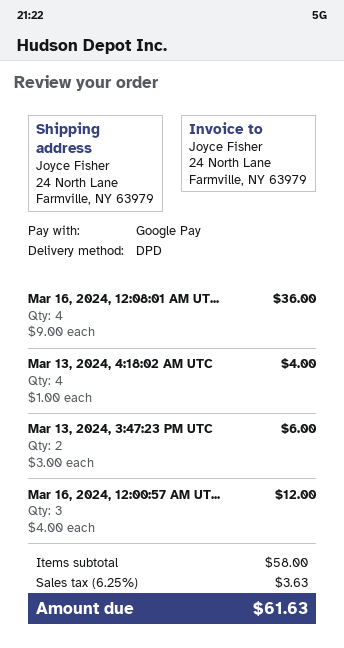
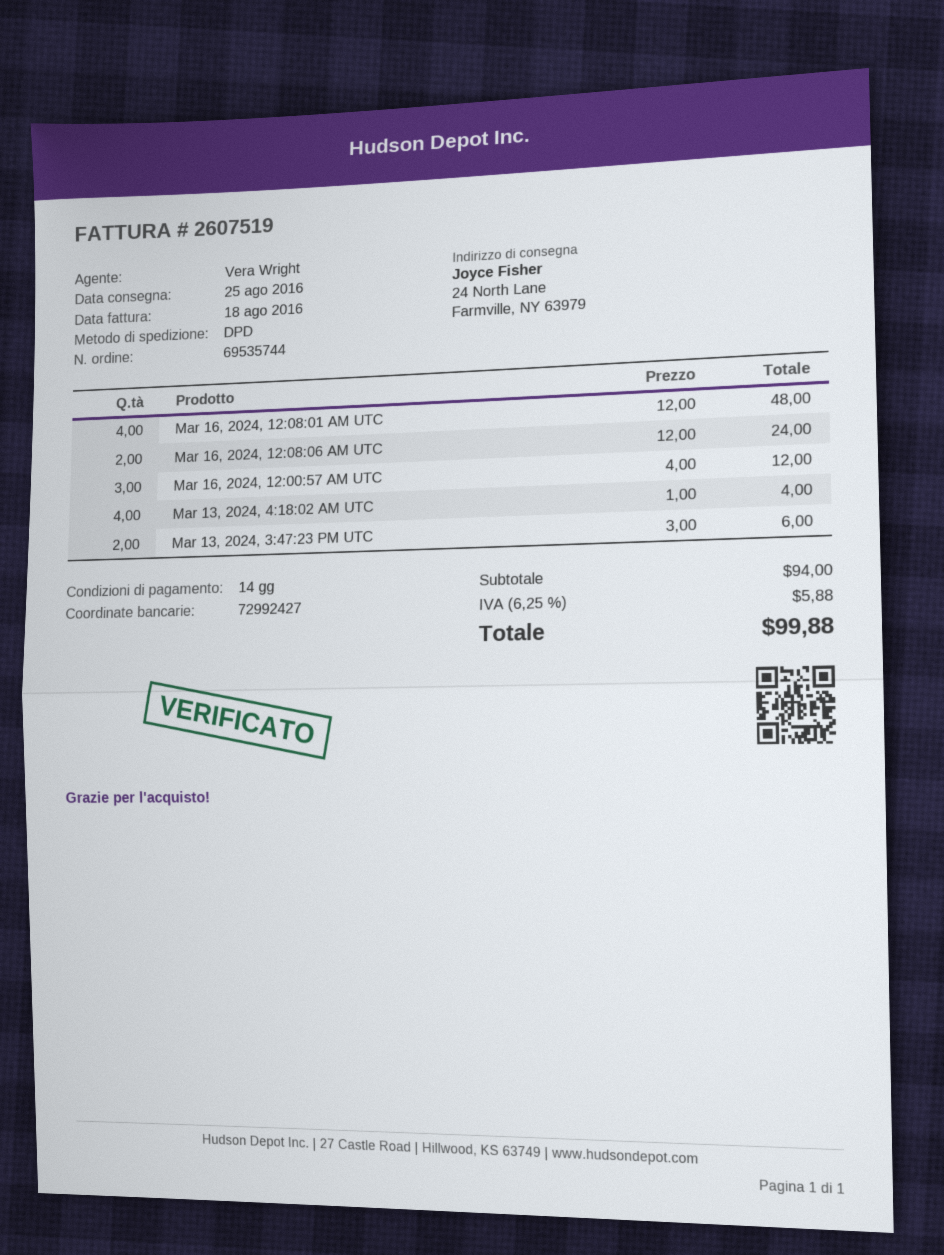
Mar 16, 2024, 12:08:01 AM UT...: 4 x 9.00 = 36.00 -> 4 x 12.00 = 48.00
Mar 16, 2024, 12:08:06 AM UTC: none -> 2 x 12.00 = 24.00
subtotal: 58.00 -> 94.00
tax: 6.25% = 3.63 -> 6.25% = 5.88
total: 61.63 -> 99.88

